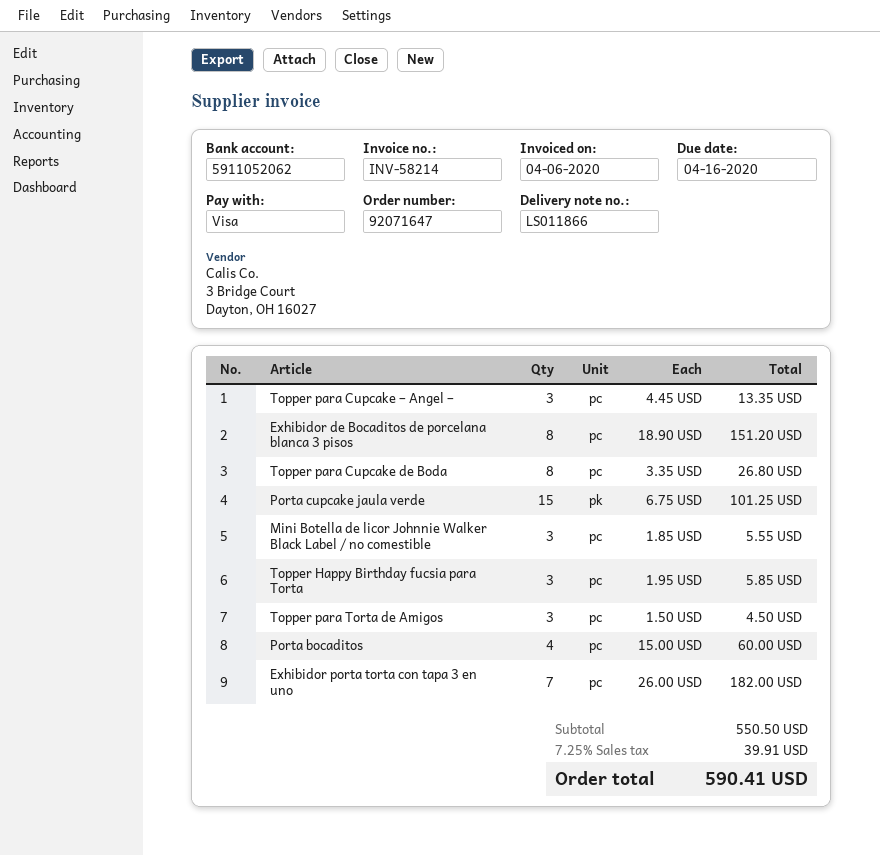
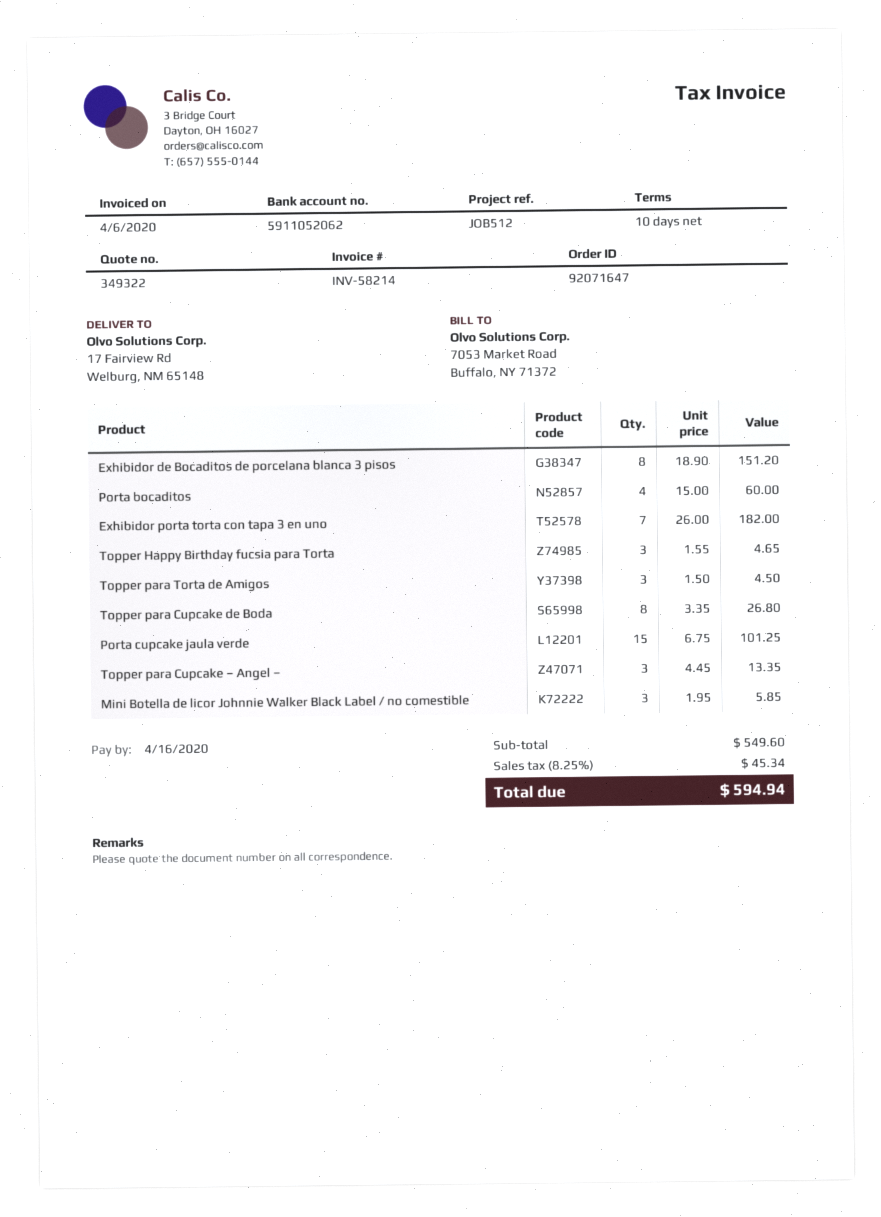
Mini Botella de licor Johnnie Walker Black Label / no comestible: 3 x 1.85 = 5.55 -> 3 x 1.95 = 5.85
Topper Happy Birthday fucsia para Torta: 3 x 1.95 = 5.85 -> 3 x 1.55 = 4.65
subtotal: 550.50 -> 549.60
tax: 7.25% = 39.91 -> 8.25% = 45.34
total: 590.41 -> 594.94

